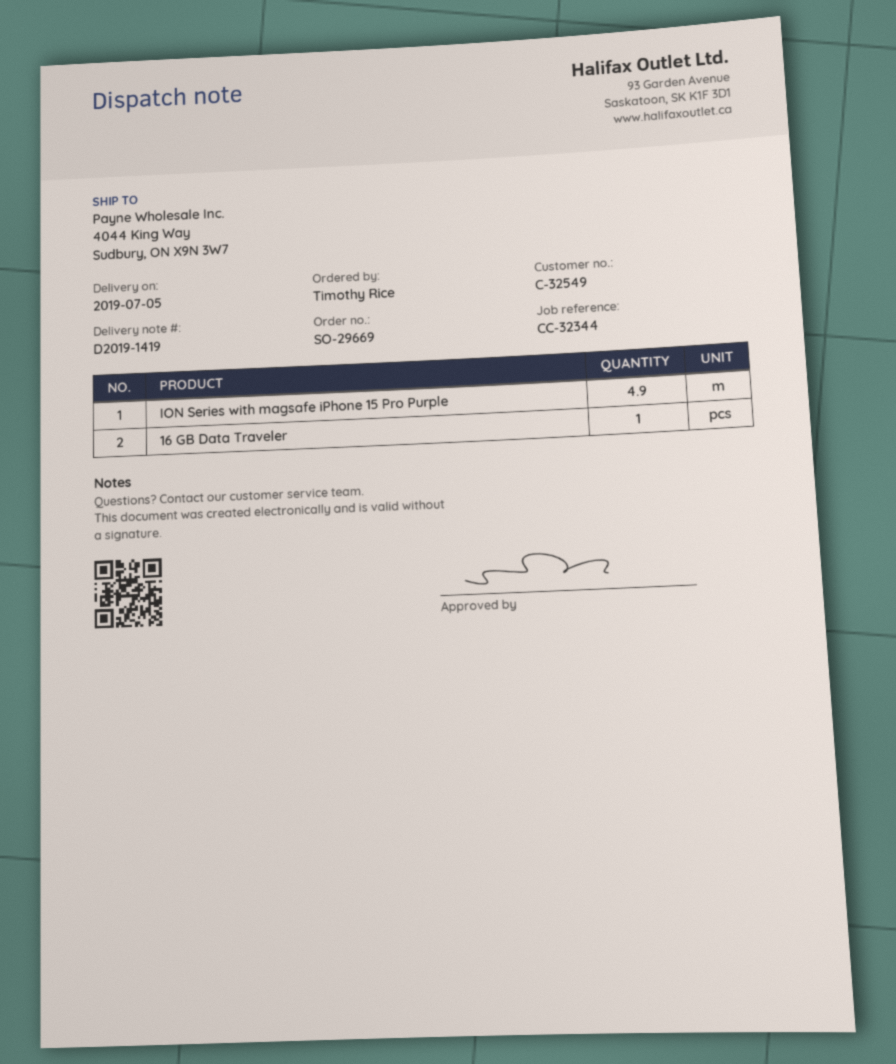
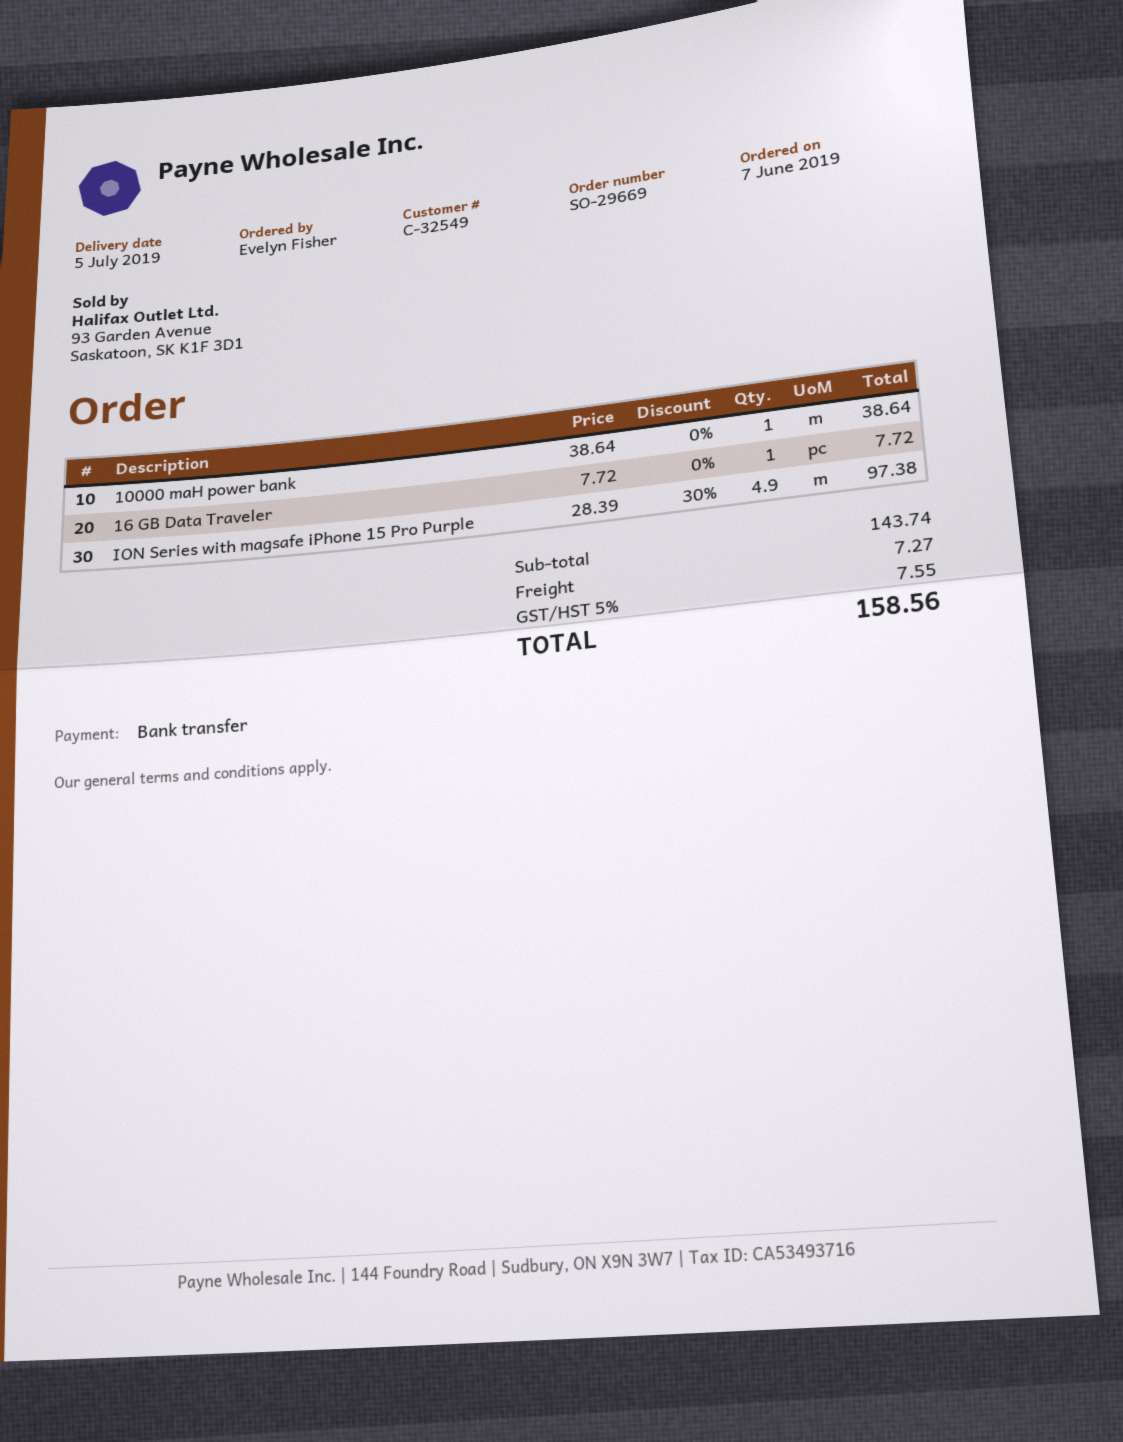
ordered by: Timothy Rice -> Evelyn Fisher
10000 maH power bank: none -> 1

